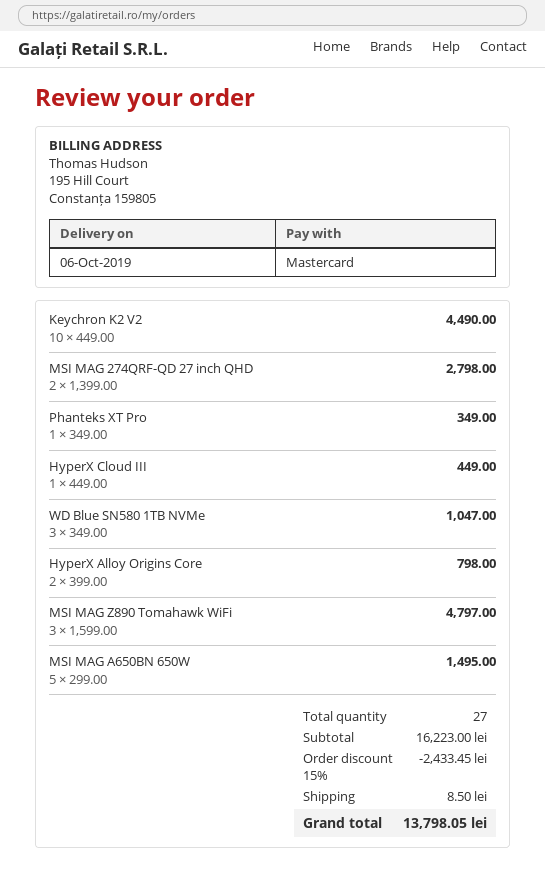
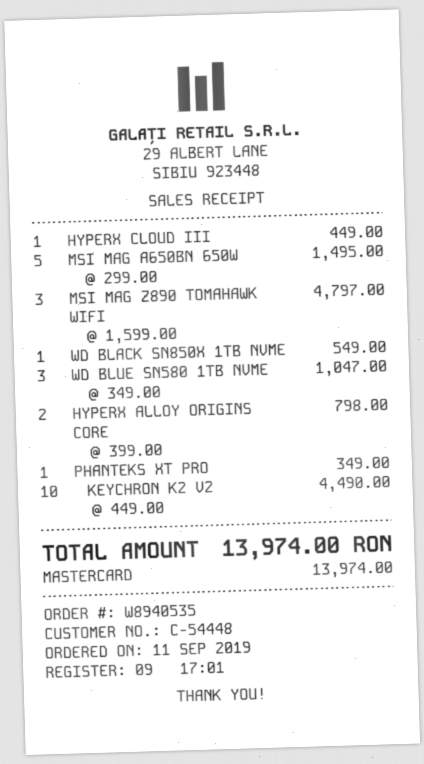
MSI MAG 274QRF-QD 27 inch QHD: 2 x 1399.00 = 2798.00 -> none
WD BLACK SN850X 1TB NVME: none -> 1 x 549.00 = 549.00
discount: 15% = 2433.45 -> none
shipping: 8.50 -> none
total: 13798.05 -> 13974.00

